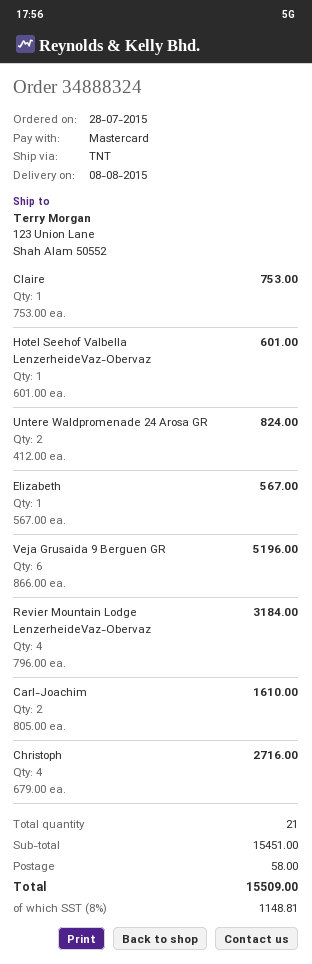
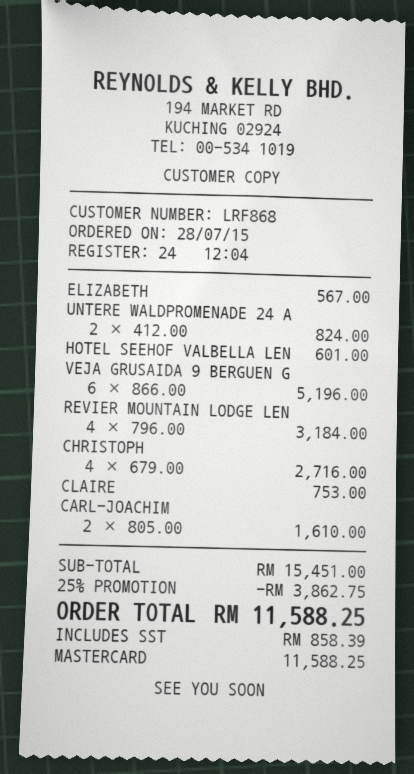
discount: none -> 25% = 3862.75
shipping: 58.00 -> none
tax: 1148.81 -> 858.39
total: 15509.00 -> 11588.25

